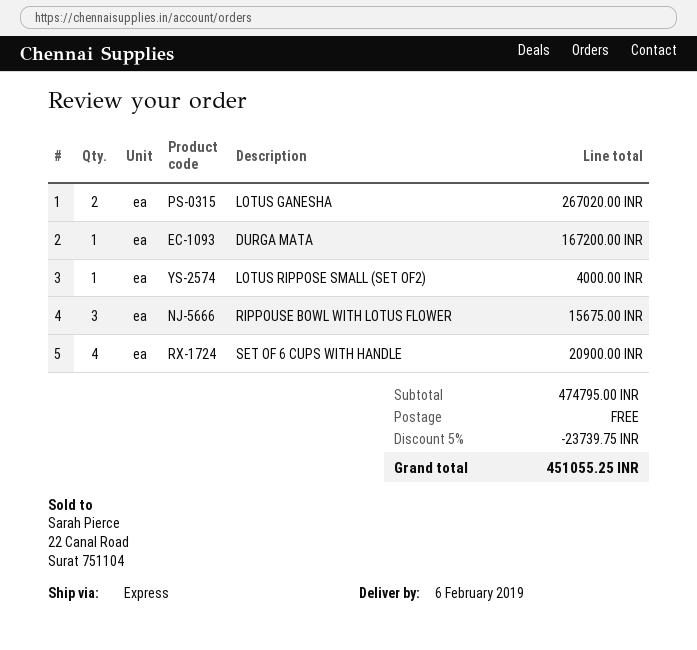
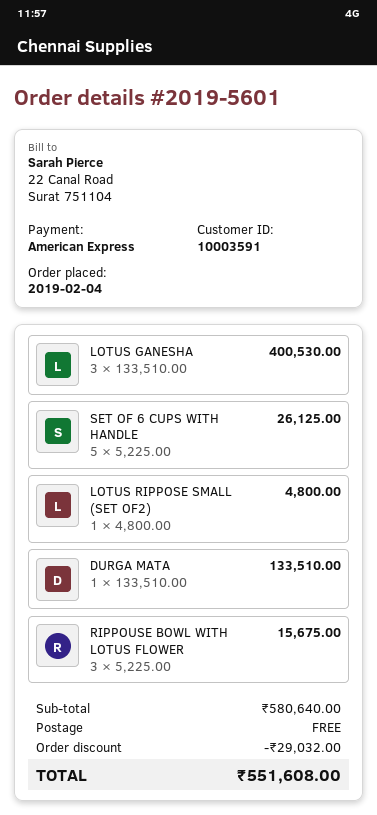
LOTUS GANESHA: 2 for 267020.00 -> 3 for 400530.00
DURGA MATA: 1 for 167200.00 -> 1 for 133510.00
LOTUS RIPPOSE SMALL (SET OF2): 1 for 4000.00 -> 1 for 4800.00
SET OF 6 CUPS WITH HANDLE: 4 for 20900.00 -> 5 for 26125.00
subtotal: 474795.00 -> 580640.00
discount: 23739.75 -> 29032.00
total: 451055.25 -> 551608.00

